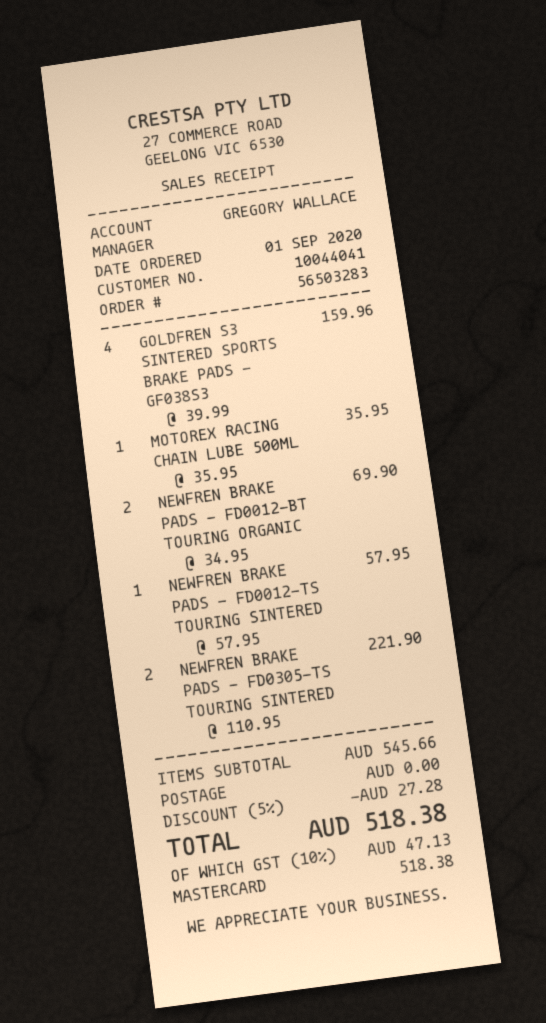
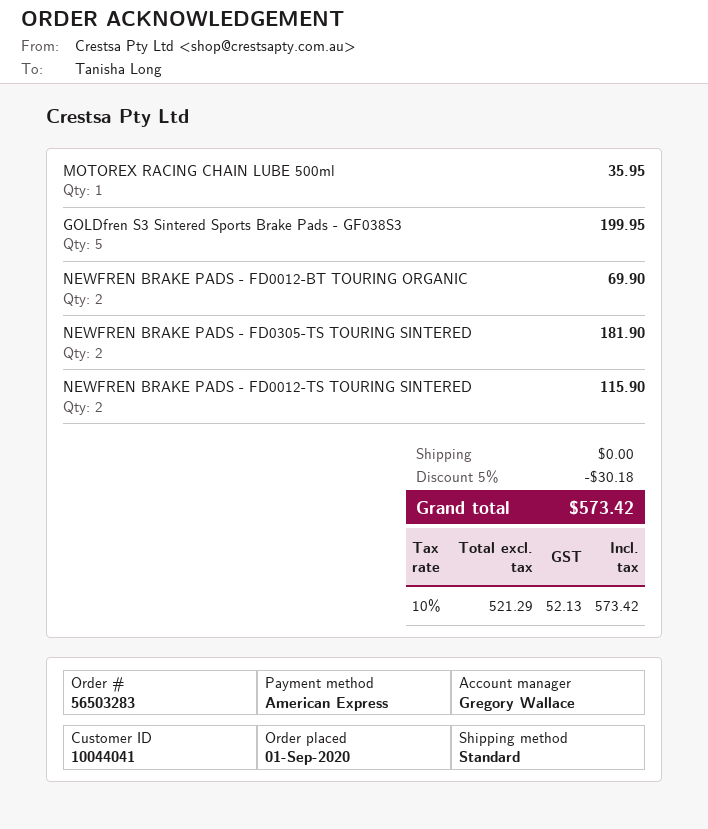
payment method: Mastercard -> American Express
GOLDFREN S3 SINTERED SPORTS BRAKE PADS - GF038S3: 4 for 159.96 -> 5 for 199.95
NEWFREN BRAKE PADS - FD0012-TS TOURING SINTERED: 1 for 57.95 -> 2 for 115.90
NEWFREN BRAKE PADS - FD0305-TS TOURING SINTERED: 2 for 221.90 -> 2 for 181.90
discount: 5% = 27.28 -> 5% = 30.18
tax: 10% = 47.13 -> 10% = 52.13
total: 518.38 -> 573.42

